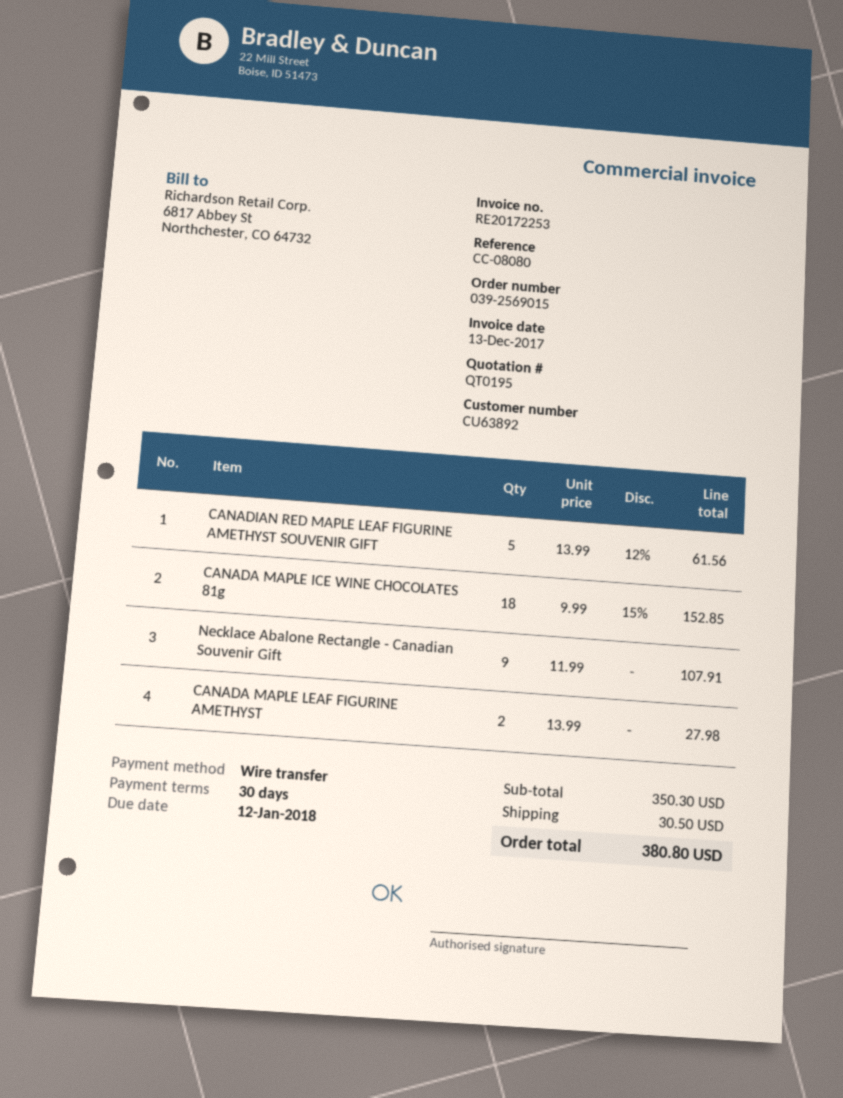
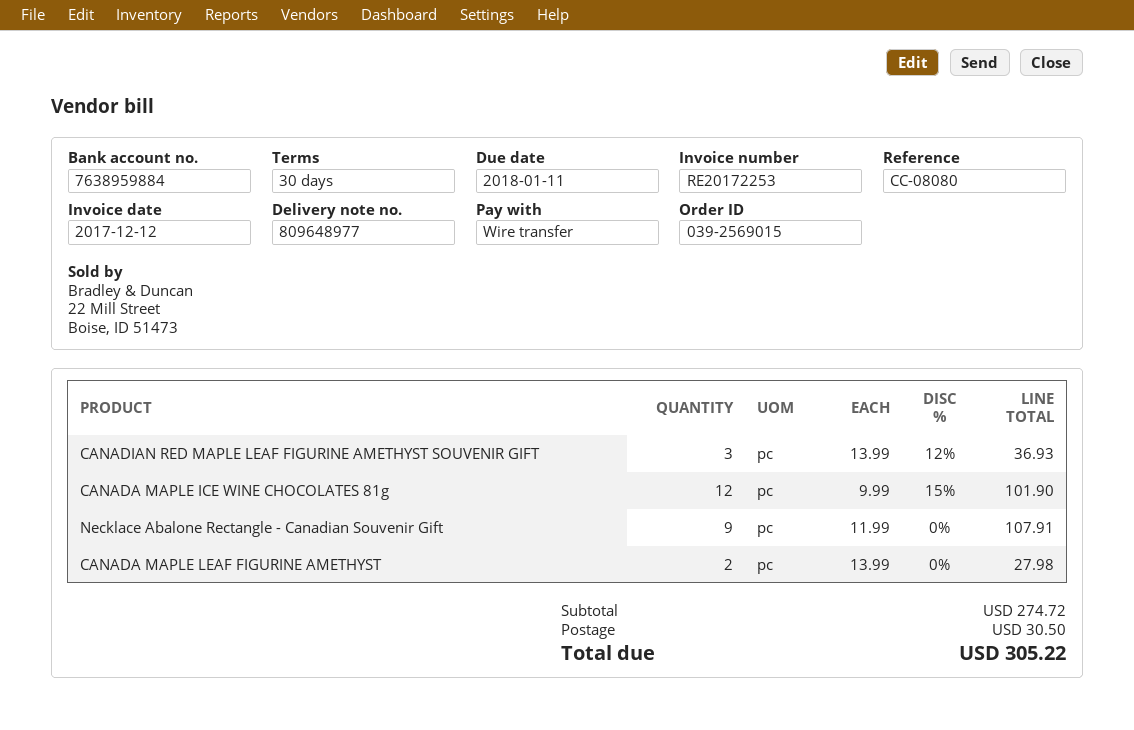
invoice date: 2017-12-13 -> 2017-12-12
due date: 2018-01-12 -> 2018-01-11
CANADIAN RED MAPLE LEAF FIGURINE AMETHYST SOUVENIR GIFT: 5 x 13.99 - 12% = 61.56 -> 3 x 13.99 - 12% = 36.93
CANADA MAPLE ICE WINE CHOCOLATES 81g: 18 x 9.99 - 15% = 152.85 -> 12 x 9.99 - 15% = 101.90
subtotal: 350.30 -> 274.72
total: 380.80 -> 305.22

